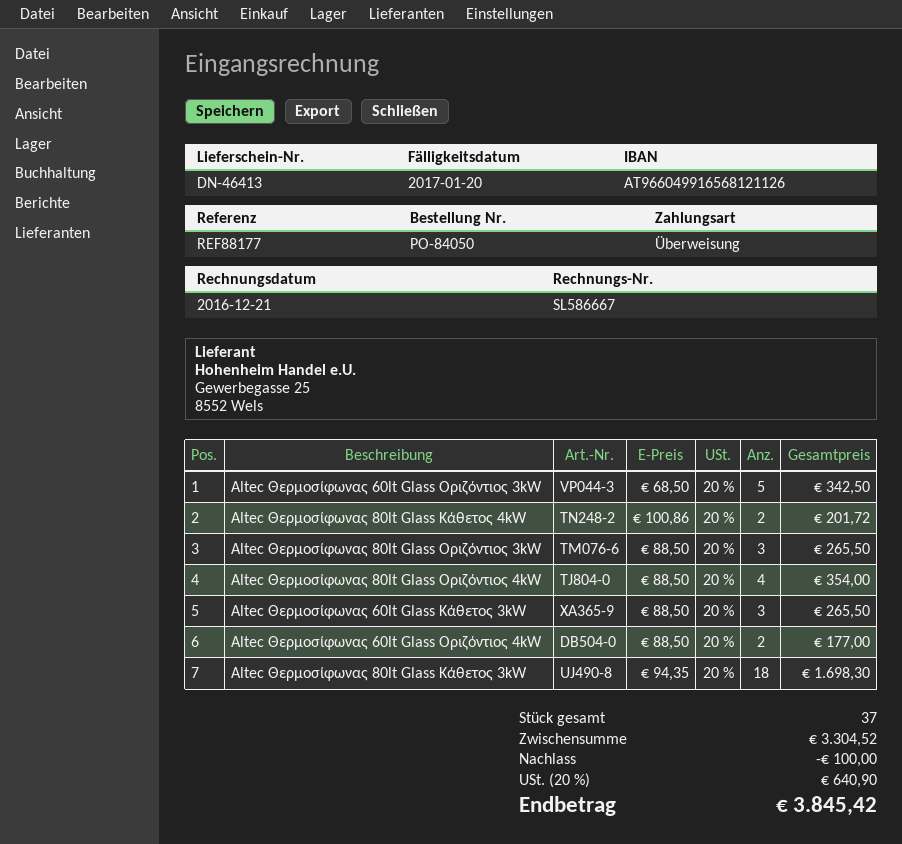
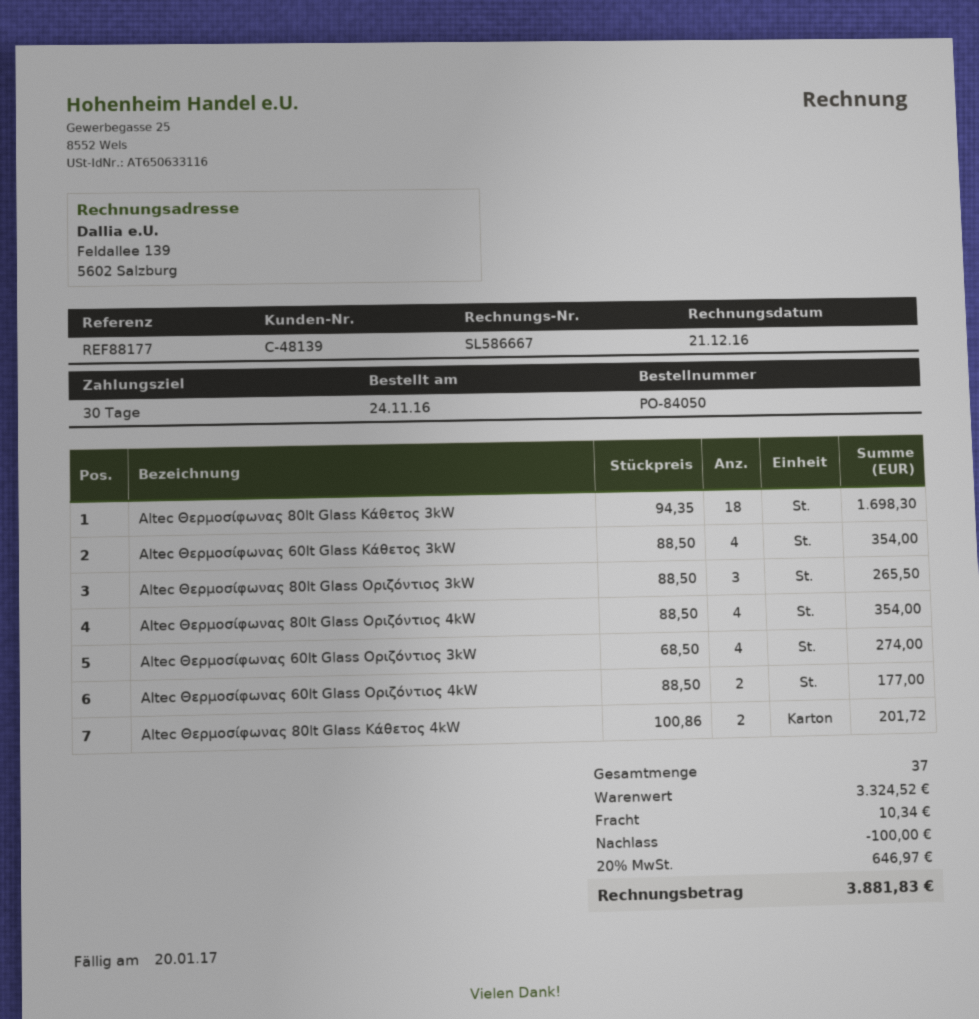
Altec Θερμοσίφωνας 60lt Glass Οριζόντιος 3kW: 5 x 68.50 = 342.50 -> 4 x 68.50 = 274.00
Altec Θερμοσίφωνας 60lt Glass Κάθετος 3kW: 3 x 88.50 = 265.50 -> 4 x 88.50 = 354.00
subtotal: 3304.52 -> 3324.52
shipping: none -> 10.34
tax: 20% = 640.90 -> 20% = 646.97
total: 3845.42 -> 3881.83

